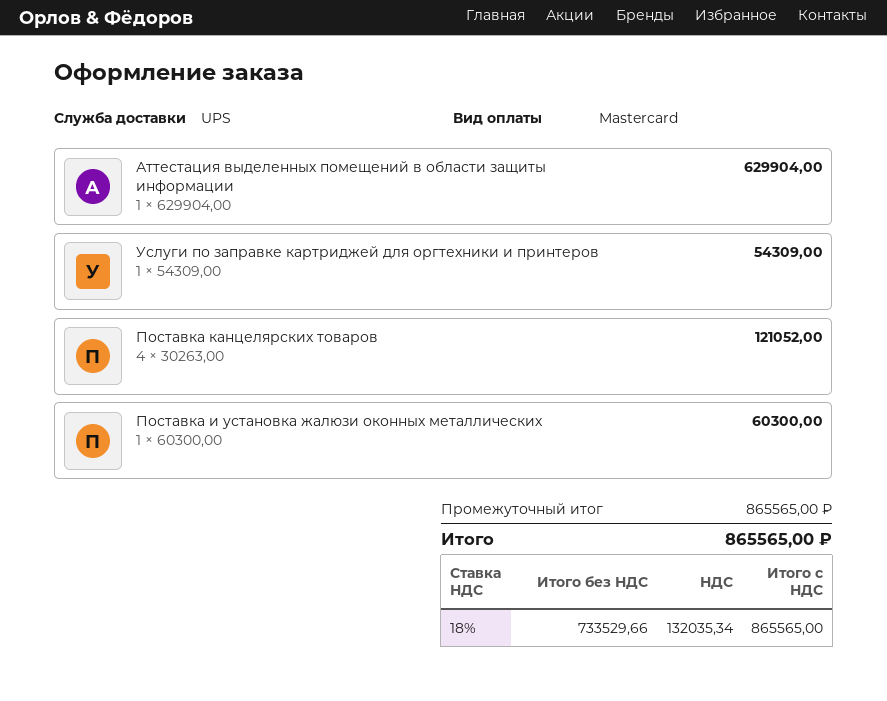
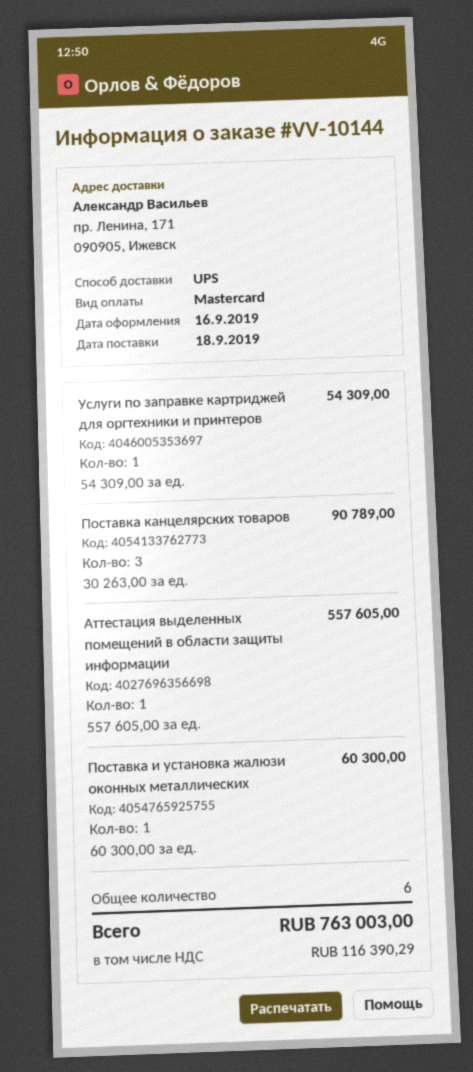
Аттестация выделенных помещений в области защиты информации: 1 x 629904.00 = 629904.00 -> 1 x 557605.00 = 557605.00
Поставка канцелярских товаров: 4 x 30263.00 = 121052.00 -> 3 x 30263.00 = 90789.00
tax: 132035.34 -> 116390.29
total: 865565.00 -> 763003.00

